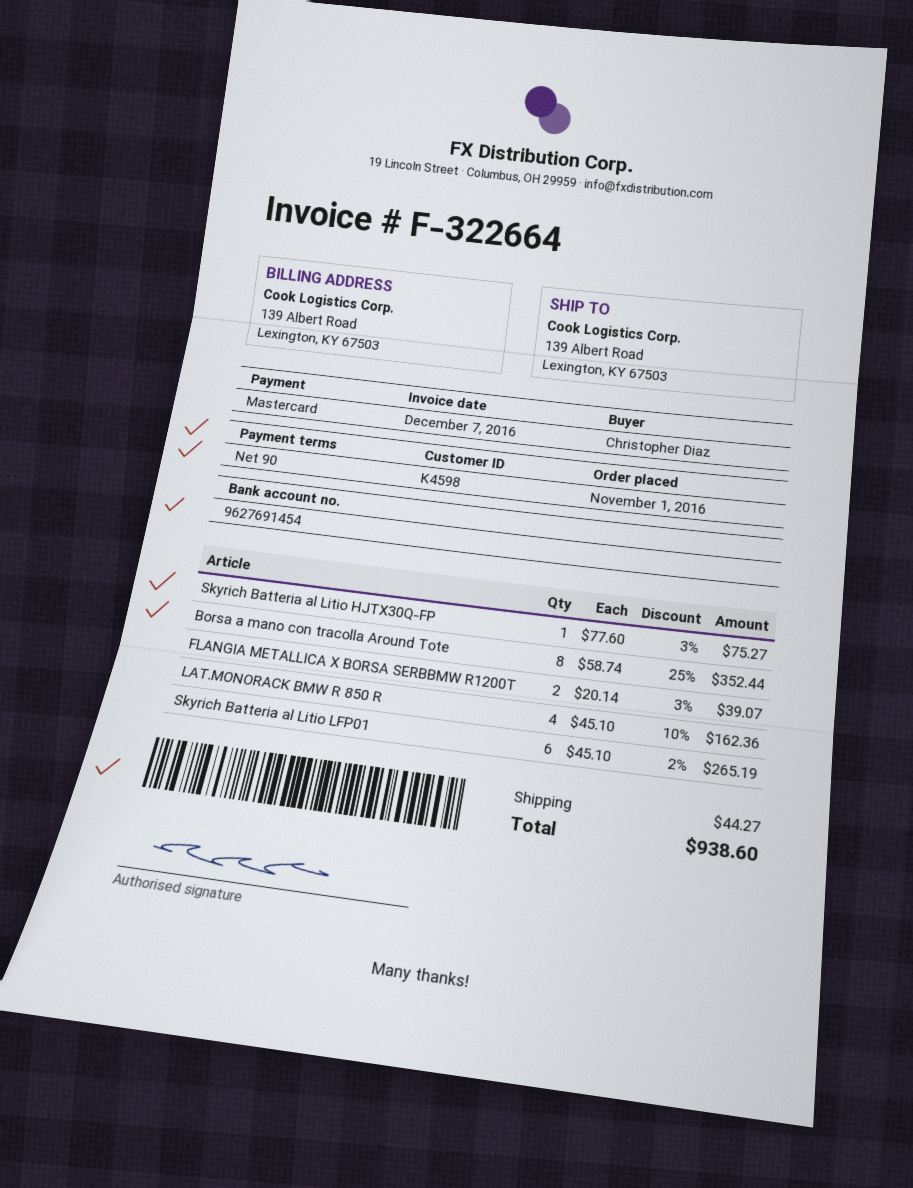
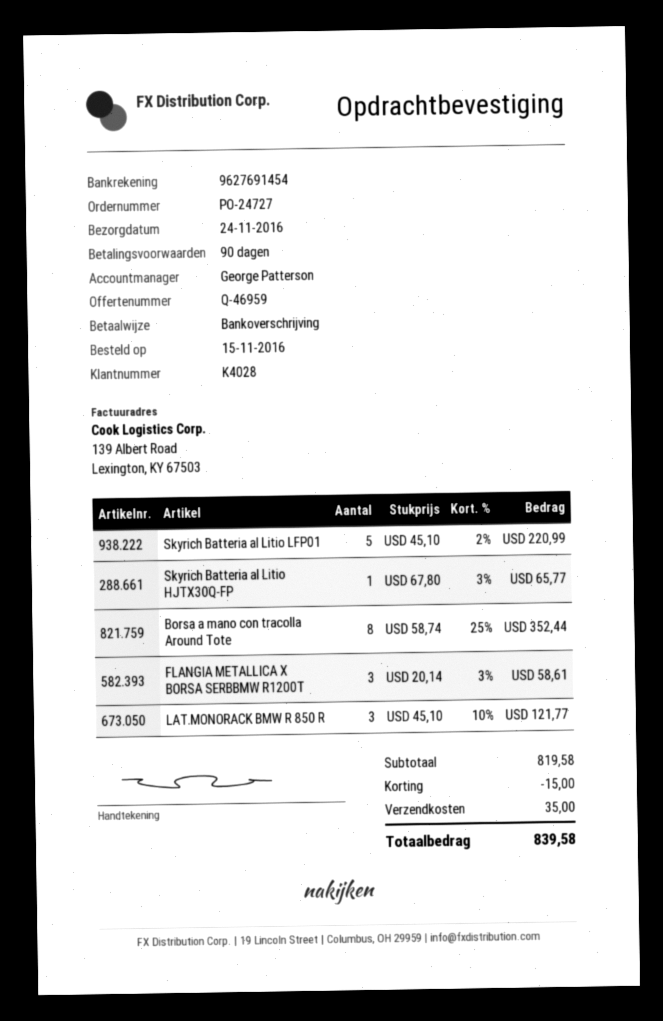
order date: 2016-11-01 -> 2016-11-15
customer number: K4598 -> K4028
payment method: Mastercard -> bank transfer
Skyrich Batteria al Litio HJTX30Q-FP: 1 x 77.60 - 3% = 75.27 -> 1 x 67.80 - 3% = 65.77
FLANGIA METALLICA X BORSA SERBBMW R1200T: 2 x 20.14 - 3% = 39.07 -> 3 x 20.14 - 3% = 58.61
LAT.MONORACK BMW R 850 R: 4 x 45.10 - 10% = 162.36 -> 3 x 45.10 - 10% = 121.77
Skyrich Batteria al Litio LFP01: 6 x 45.10 - 2% = 265.19 -> 5 x 45.10 - 2% = 220.99
discount: none -> 15.00
shipping: 44.27 -> 35.00
total: 938.60 -> 839.58

